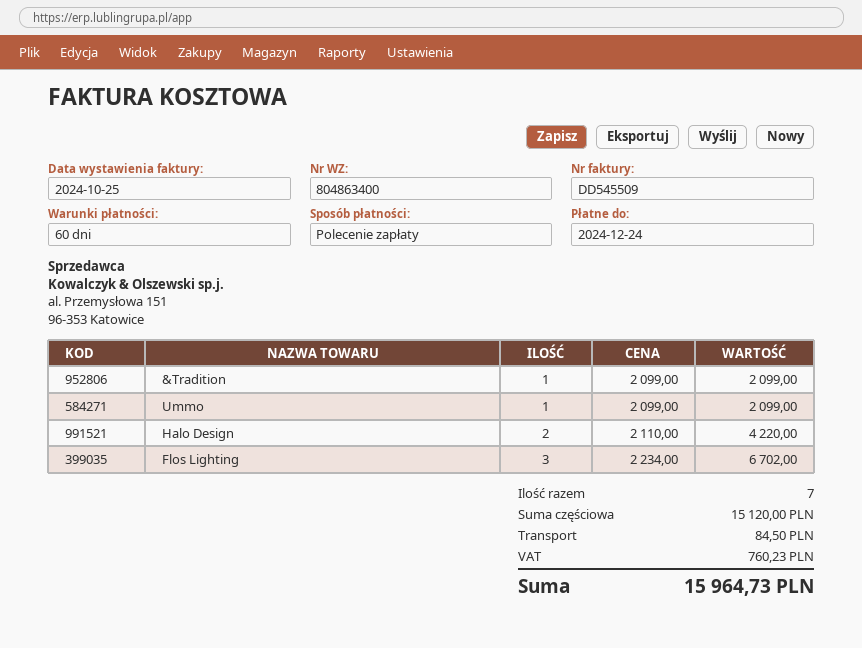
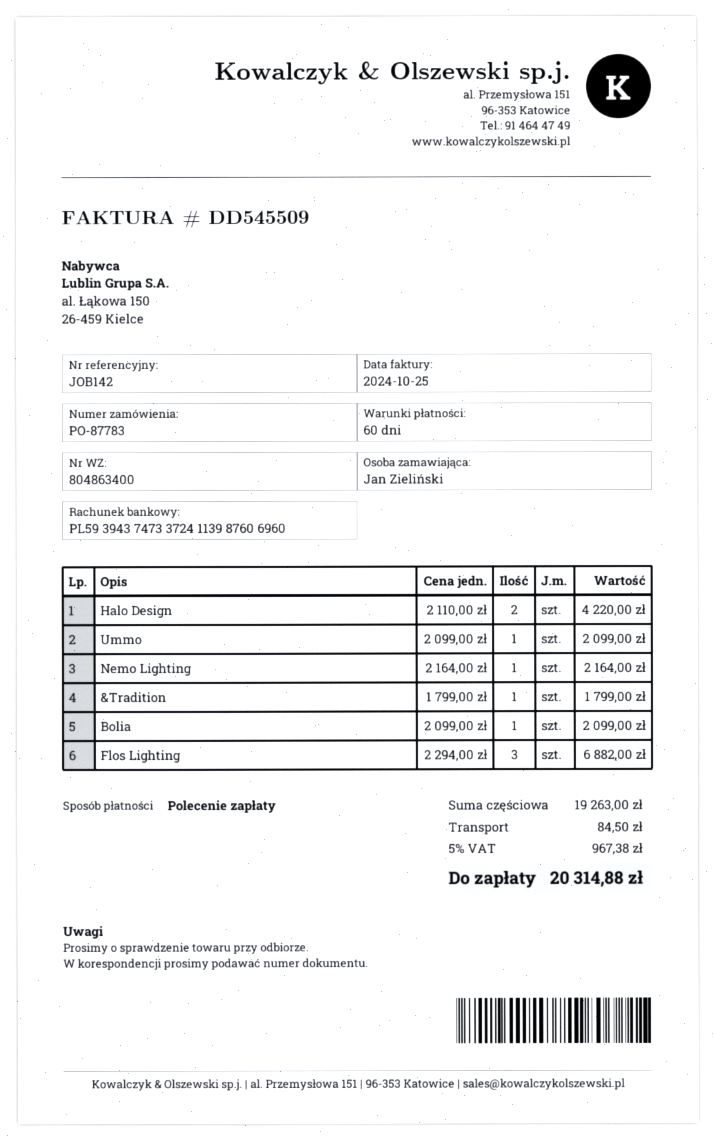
&Tradition: 1 x 2099.00 = 2099.00 -> 1 x 1799.00 = 1799.00
Flos Lighting: 3 x 2234.00 = 6702.00 -> 3 x 2294.00 = 6882.00
Nemo Lighting: none -> 1 x 2164.00 = 2164.00
Bolia: none -> 1 x 2099.00 = 2099.00
subtotal: 15120.00 -> 19263.00
tax: 760.23 -> 967.38
total: 15964.73 -> 20314.88

